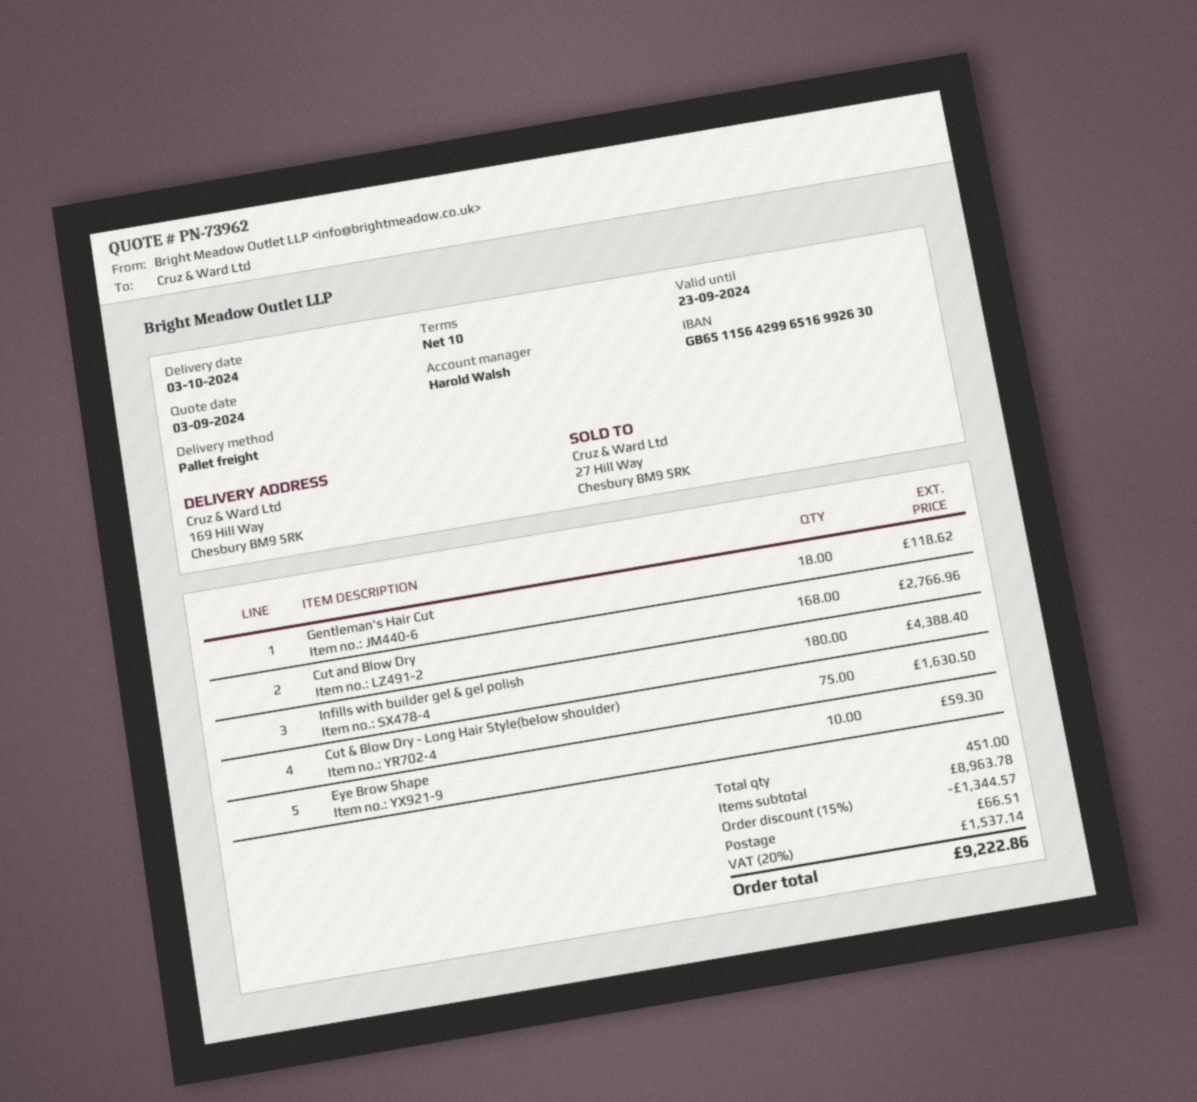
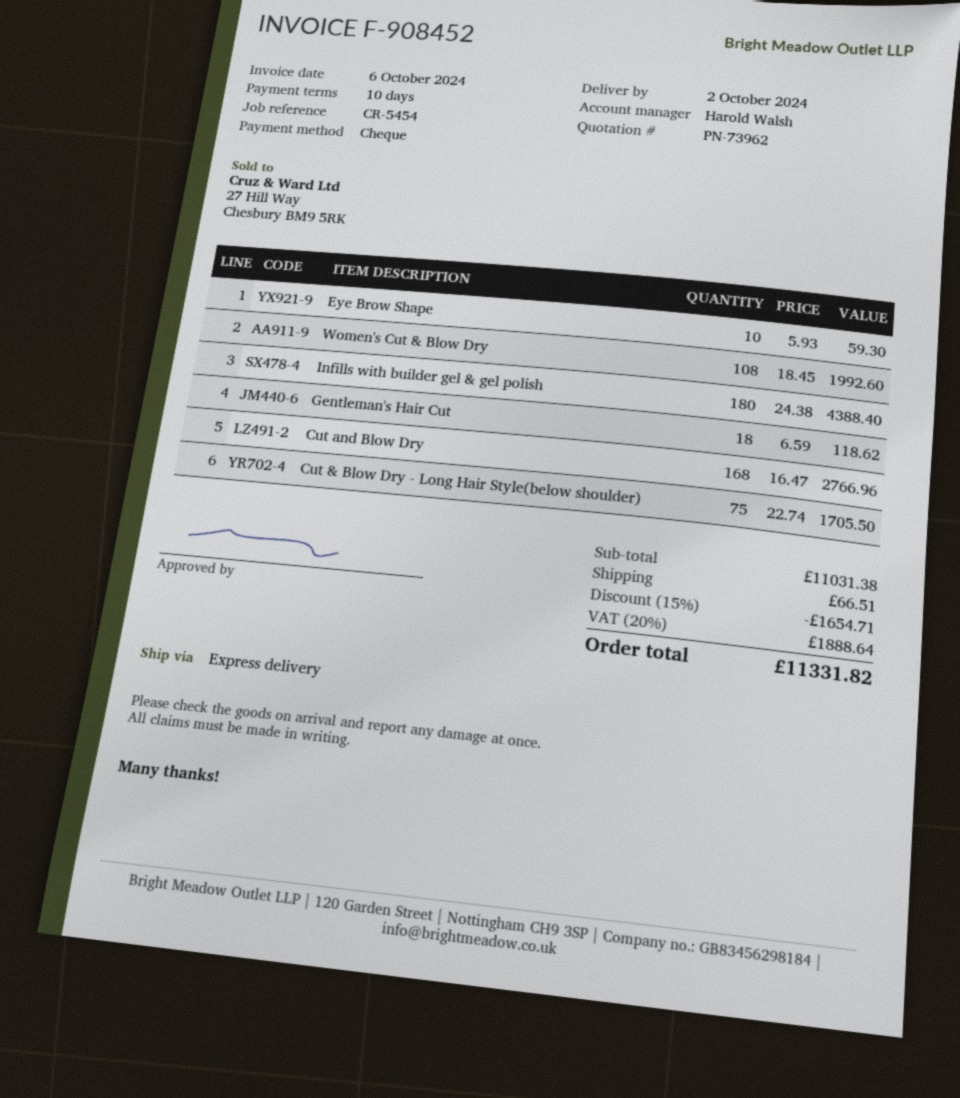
delivery date: 2024-10-03 -> 2024-10-02
shipping method: pallet freight -> express
Cut & Blow Dry - Long Hair Style(below shoulder): 75 for 1630.50 -> 75 for 1705.50
Women's Cut & Blow Dry: none -> 108 for 1992.60
subtotal: 8963.78 -> 11031.38
discount: 15% = 1344.57 -> 15% = 1654.71
tax: 20% = 1537.14 -> 20% = 1888.64
total: 9222.86 -> 11331.82

